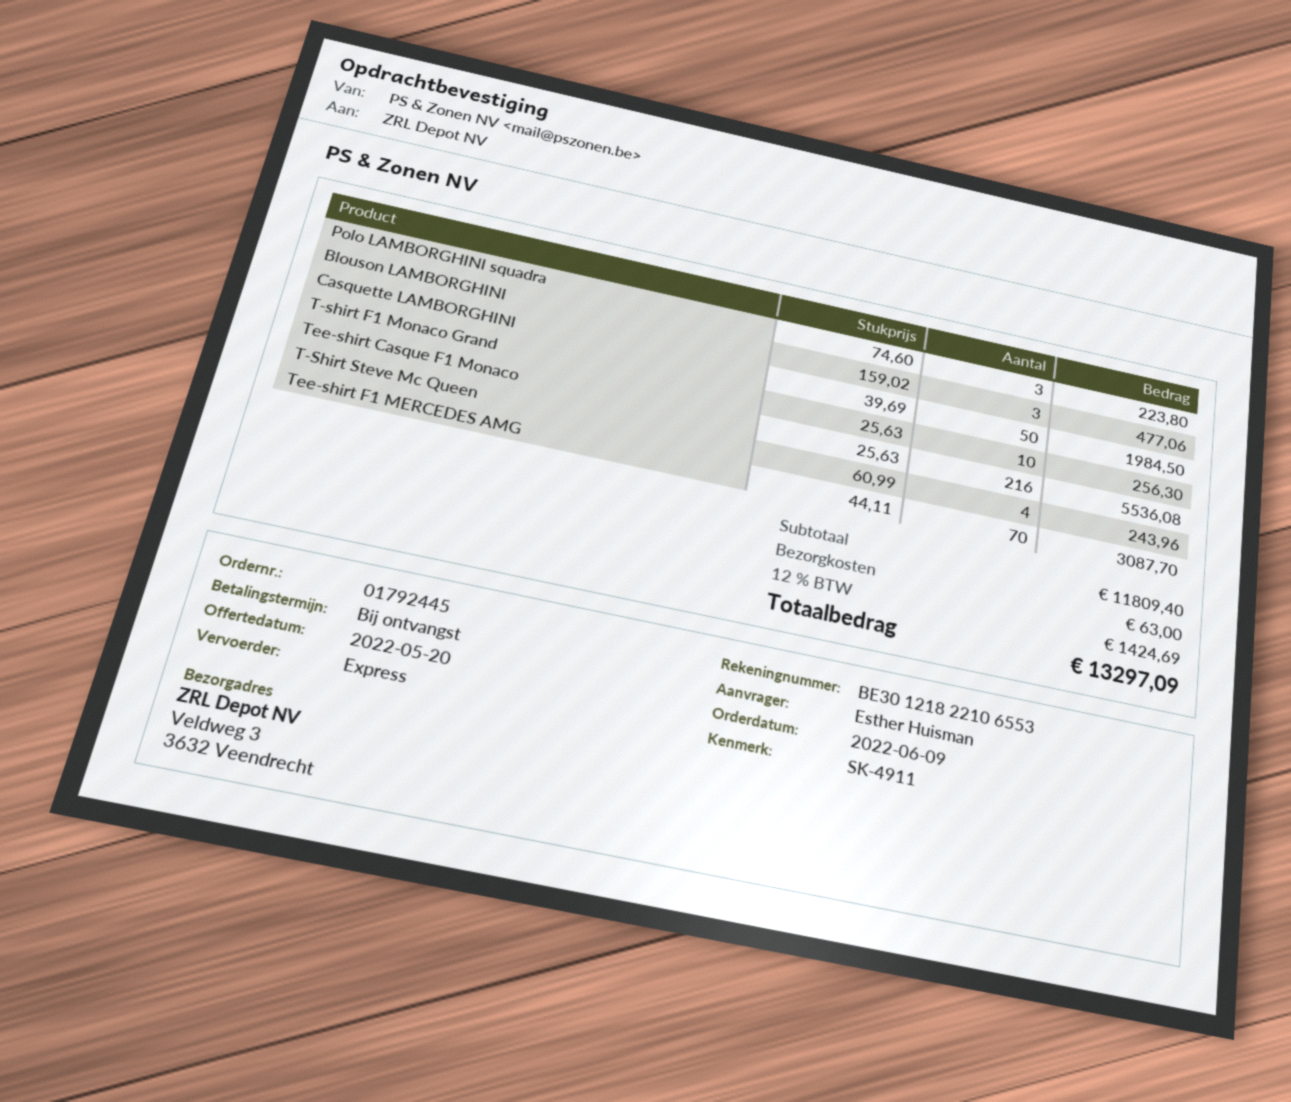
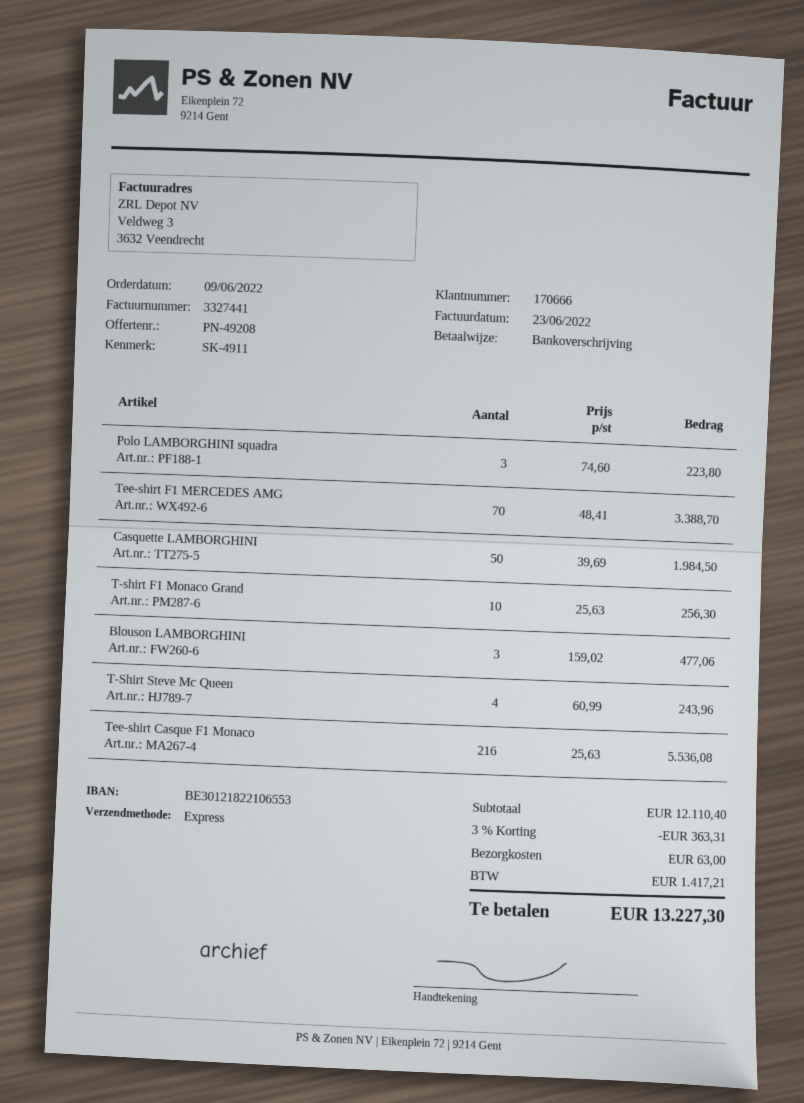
Tee-shirt F1 MERCEDES AMG: 70 x 44.11 = 3087.70 -> 70 x 48.41 = 3388.70
subtotal: 11809.40 -> 12110.40
discount: none -> 3% = 363.31
tax: 1424.69 -> 1417.21
total: 13297.09 -> 13227.30

